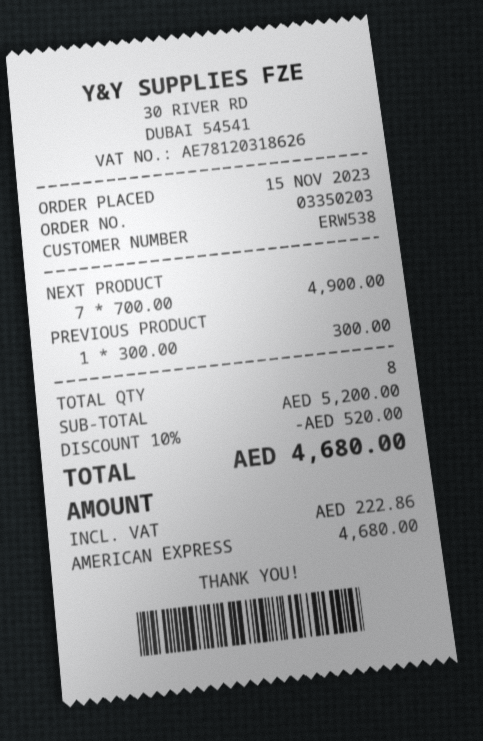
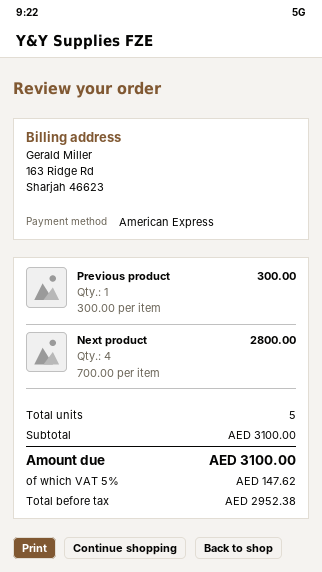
NEXT PRODUCT: 7 x 700.00 = 4900.00 -> 4 x 700.00 = 2800.00
total quantity: 8 -> 5
subtotal: 5200.00 -> 3100.00
discount: 10% = 520.00 -> none
tax: 222.86 -> 147.62
total: 4680.00 -> 3100.00

